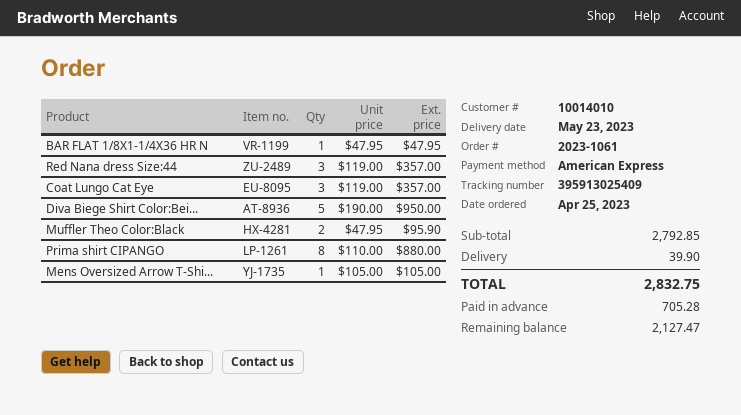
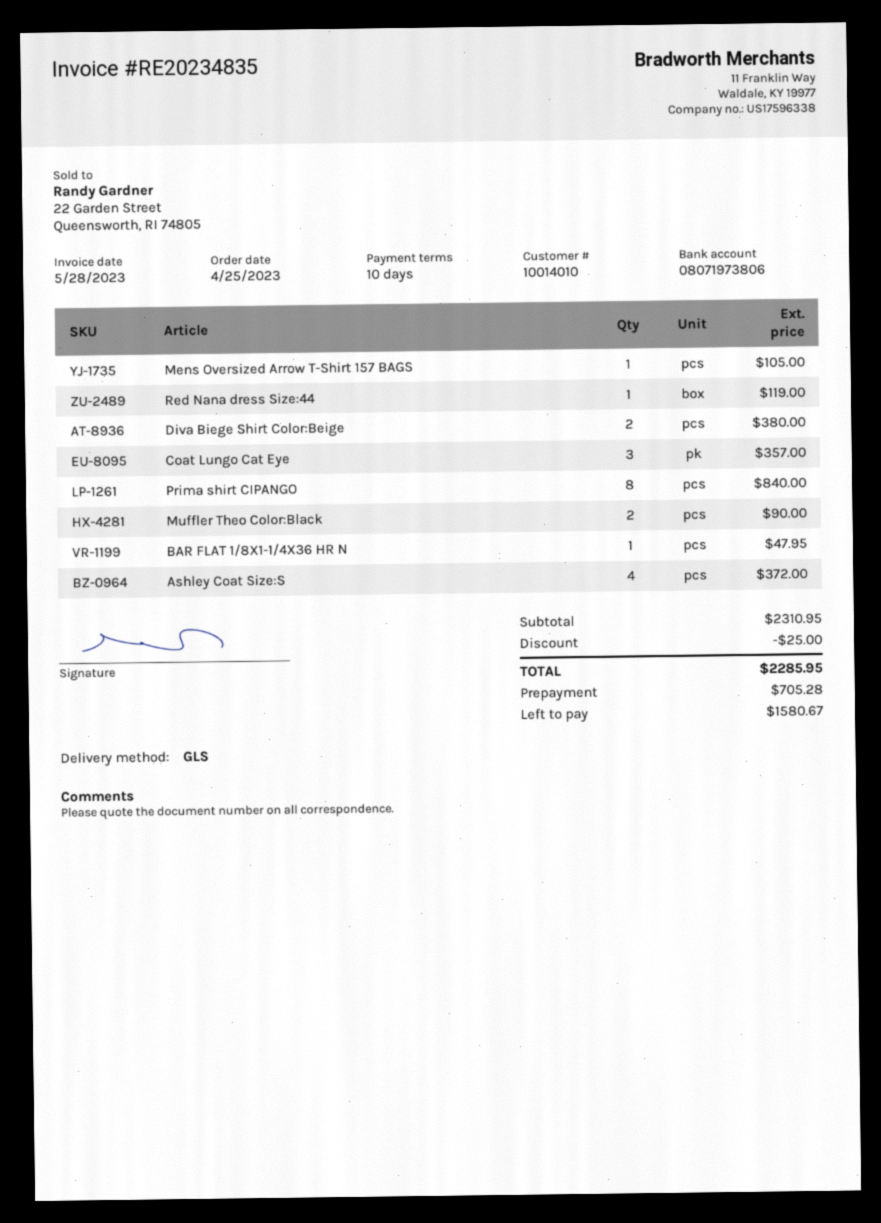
Red Nana dress Size:44: 3 for 357.00 -> 1 for 119.00
Diva Biege Shirt Color:Bei...: 5 for 950.00 -> 2 for 380.00
Muffler Theo Color:Black: 2 for 95.90 -> 2 for 90.00
Prima shirt CIPANGO: 8 for 880.00 -> 8 for 840.00
Ashley Coat Size:S: none -> 4 for 372.00
subtotal: 2792.85 -> 2310.95
discount: none -> 25.00
shipping: 39.90 -> none
total: 2832.75 -> 2285.95
balance: 2127.47 -> 1580.67

